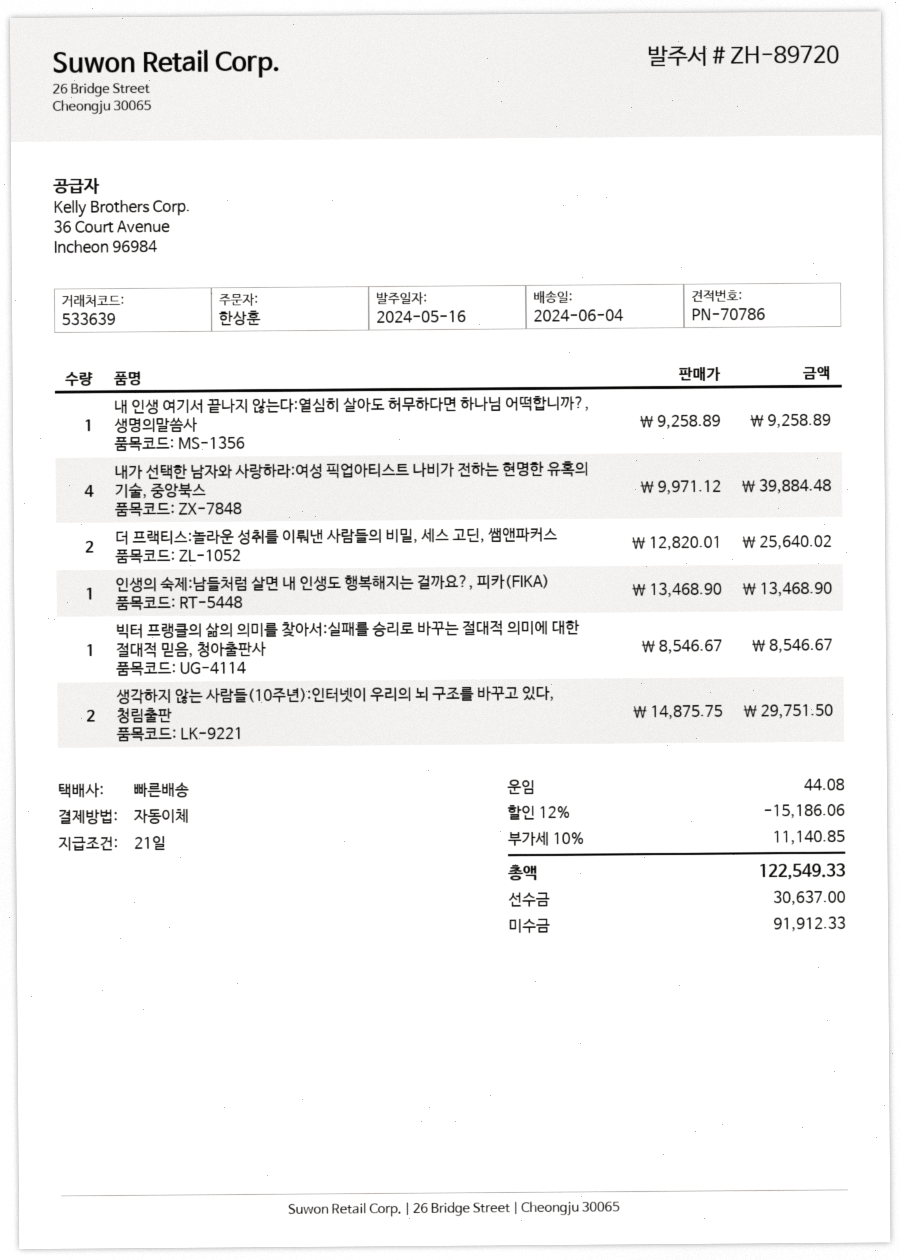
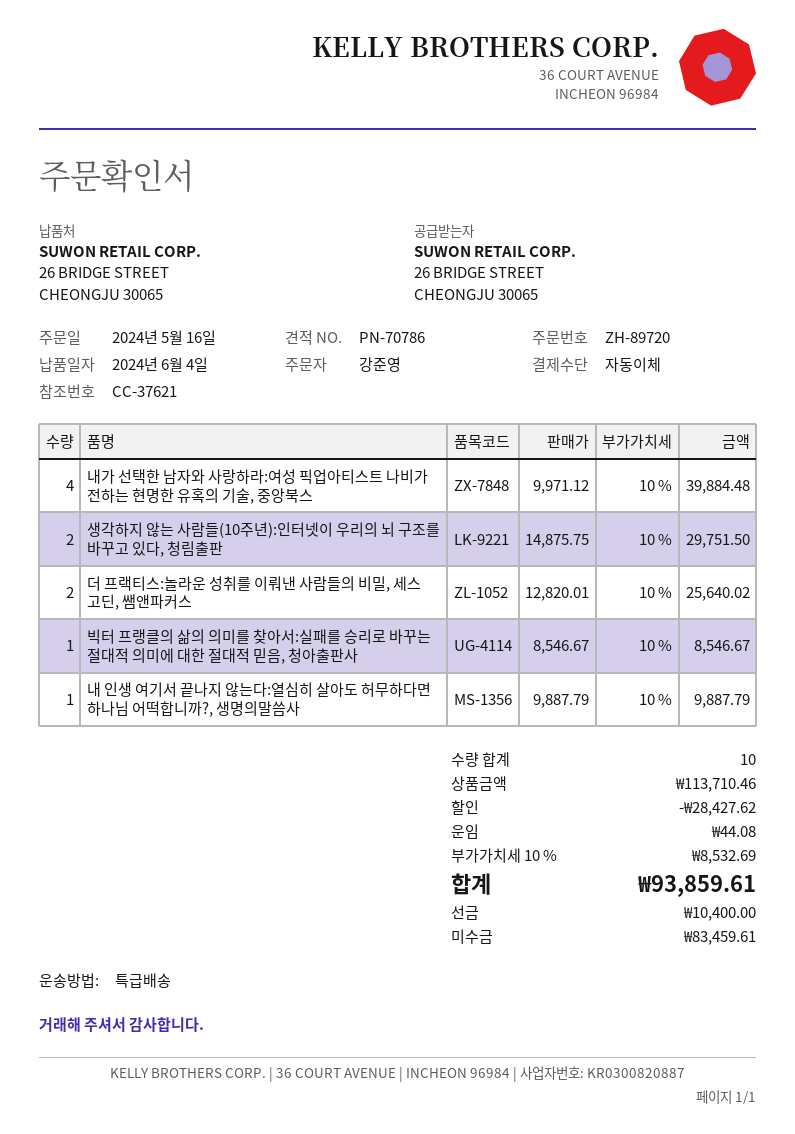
ordered by: 한상훈 -> 강준영
내 인생 여기서 끝나지 않는다:열심히 살아도 허무하다면 하나님 어떡합니까?, 생명의말씀사: 1 x 9258.89 = 9258.89 -> 1 x 9887.79 = 9887.79
인생의 숙제:남들처럼 살면 내 인생도 행복해지는 걸까요?, 피카(FIKA): 1 x 13468.90 = 13468.90 -> none
discount: 15186.06 -> 28427.62
tax: 10% = 11140.85 -> 10% = 8532.69
total: 122549.33 -> 93859.61
deposit: 30637.00 -> 10400.00
balance: 91912.33 -> 83459.61

